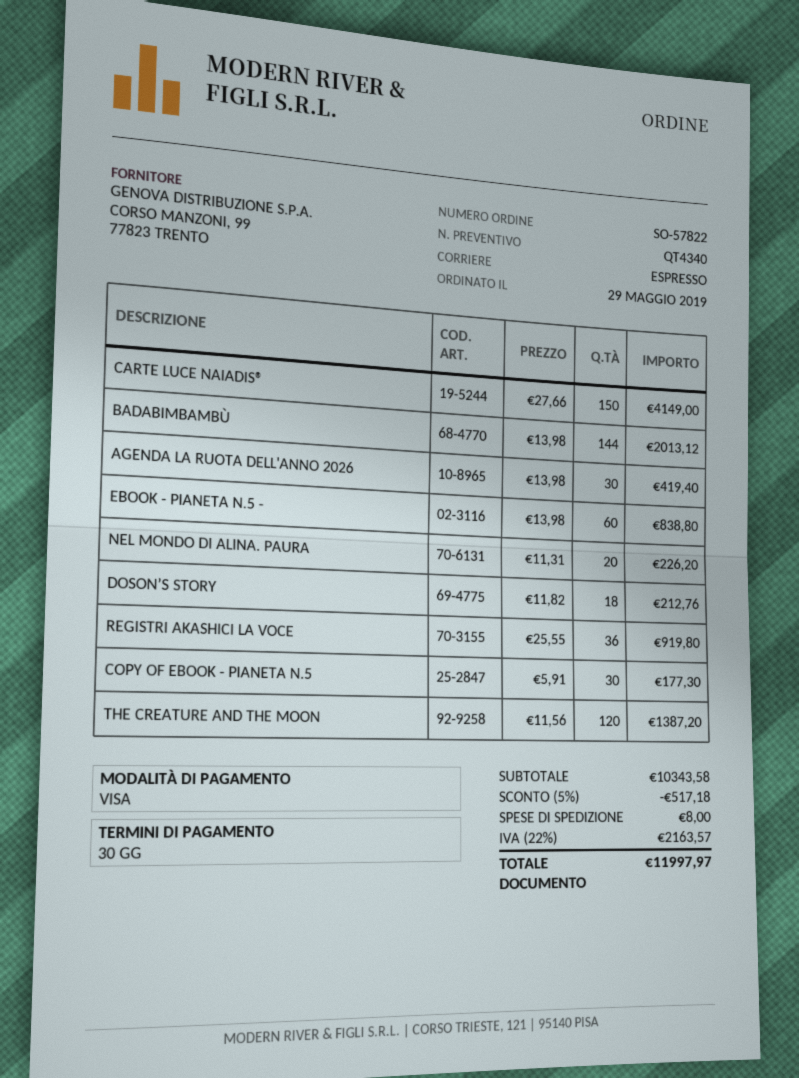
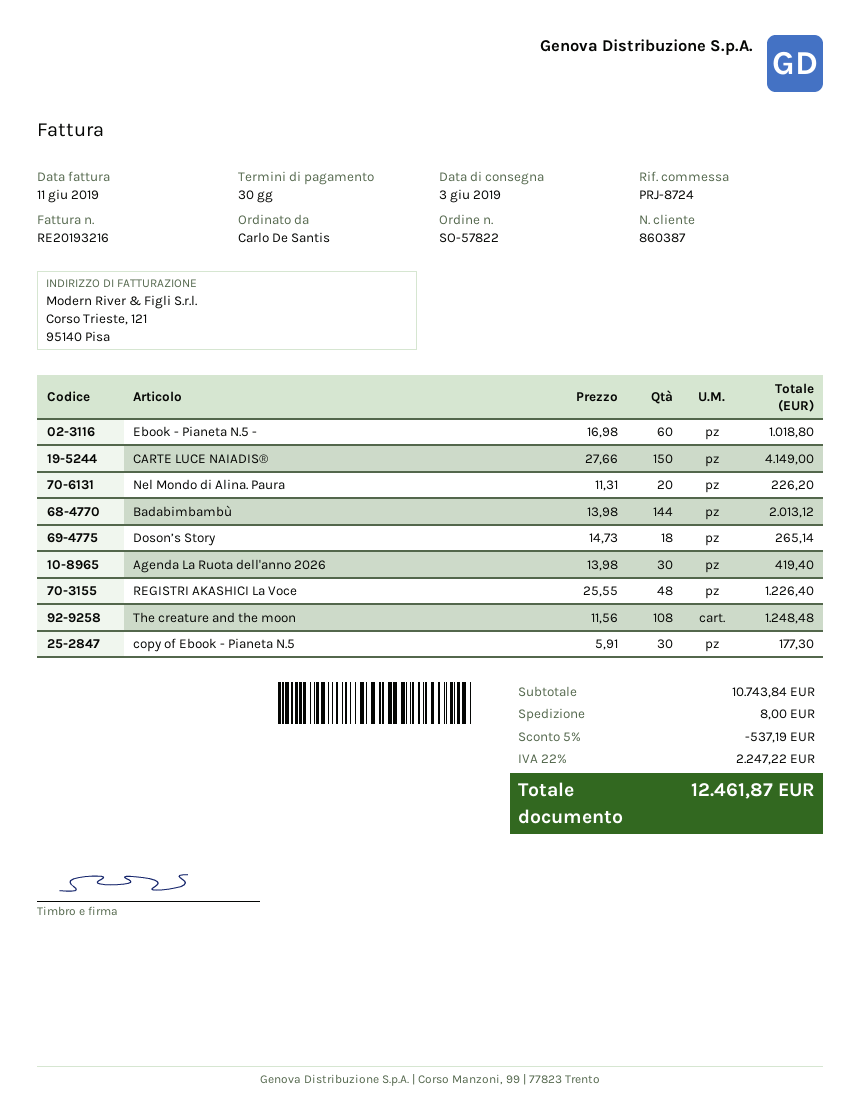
EBOOK - PIANETA N.5 -: 60 x 13.98 = 838.80 -> 60 x 16.98 = 1018.80
DOSON’S STORY: 18 x 11.82 = 212.76 -> 18 x 14.73 = 265.14
REGISTRI AKASHICI LA VOCE: 36 x 25.55 = 919.80 -> 48 x 25.55 = 1226.40
THE CREATURE AND THE MOON: 120 x 11.56 = 1387.20 -> 108 x 11.56 = 1248.48
subtotal: 10343.58 -> 10743.84
discount: 5% = 517.18 -> 5% = 537.19
tax: 22% = 2163.57 -> 22% = 2247.22
total: 11997.97 -> 12461.87

